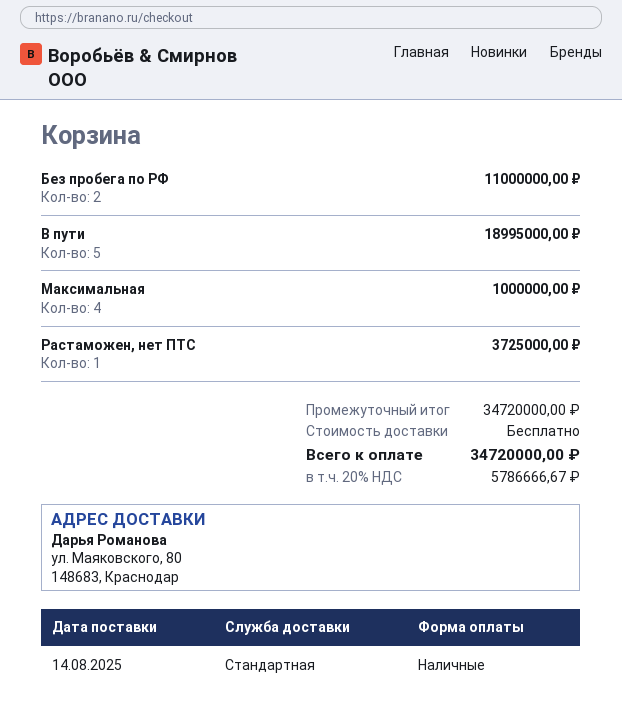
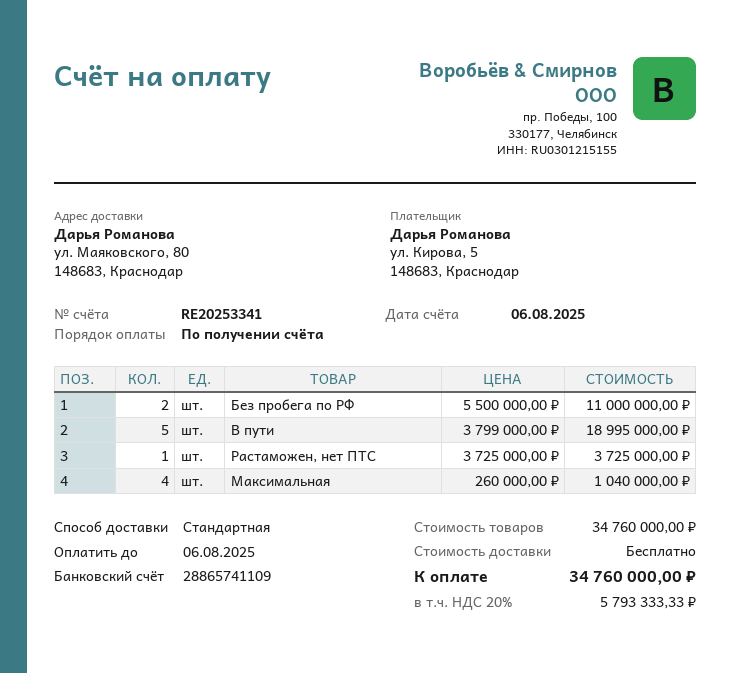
Максимальная: 4 for 1000000.00 -> 4 for 1040000.00
subtotal: 34720000.00 -> 34760000.00
tax: 20% = 5786666.67 -> 20% = 5793333.33
total: 34720000.00 -> 34760000.00

